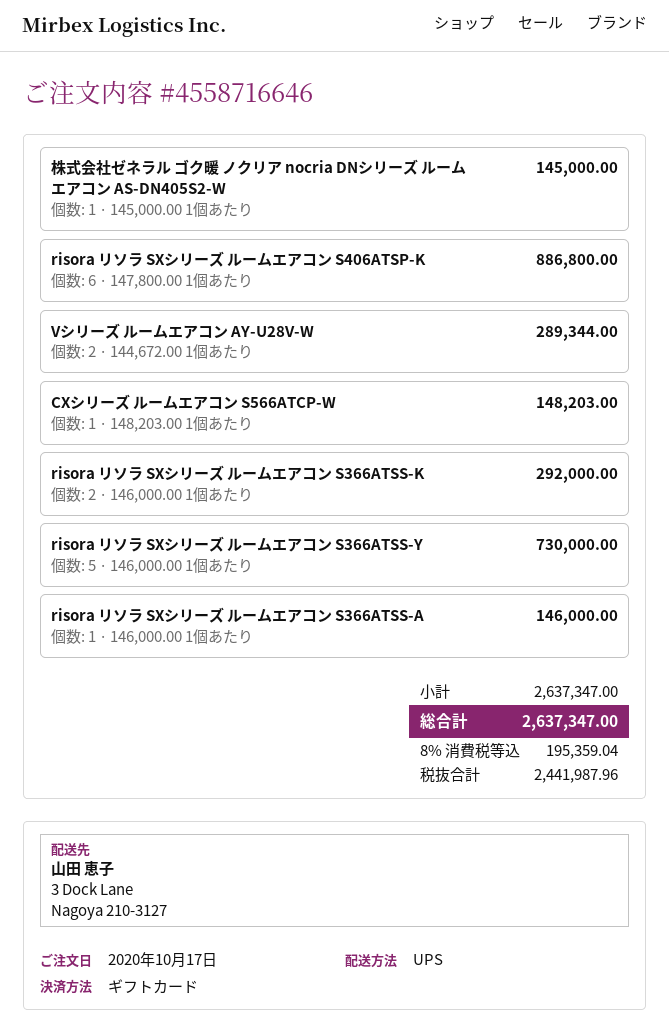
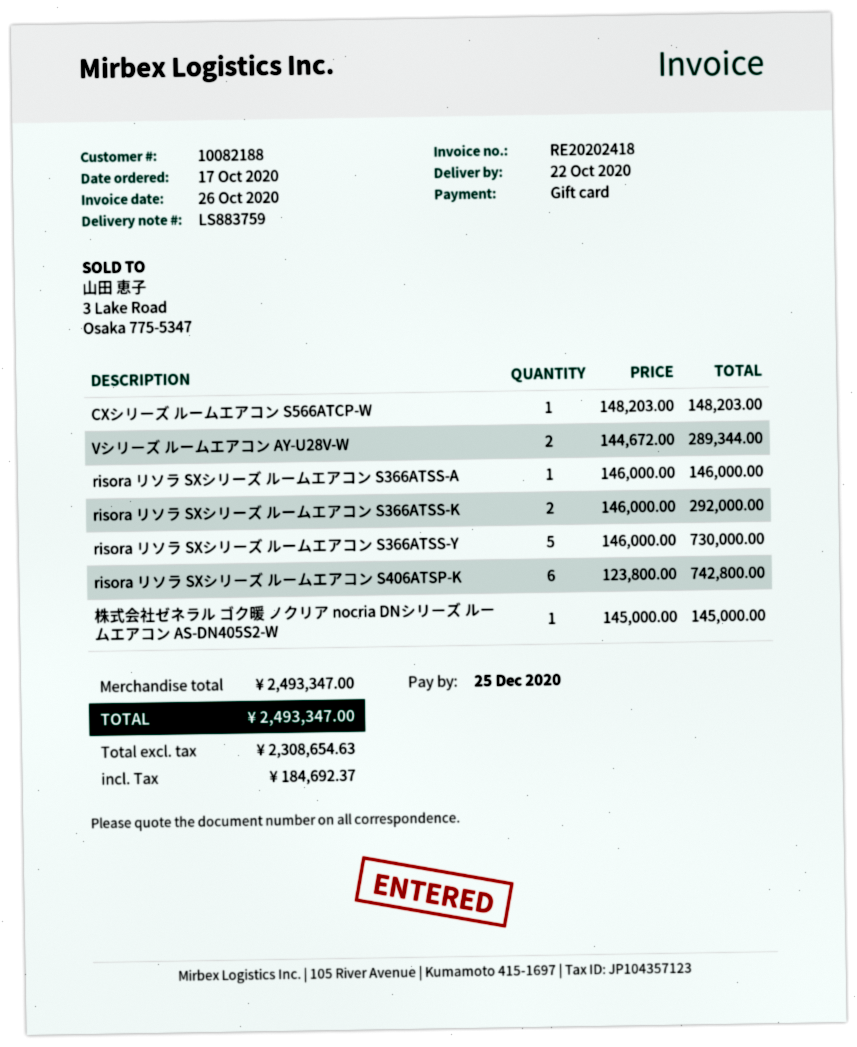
risora リソラ SXシリーズ ルームエアコン S406ATSP-K: 6 x 147800.00 = 886800.00 -> 6 x 123800.00 = 742800.00
subtotal: 2637347.00 -> 2493347.00
net: 2441987.96 -> 2308654.63
tax: 195359.04 -> 184692.37
total: 2637347.00 -> 2493347.00

